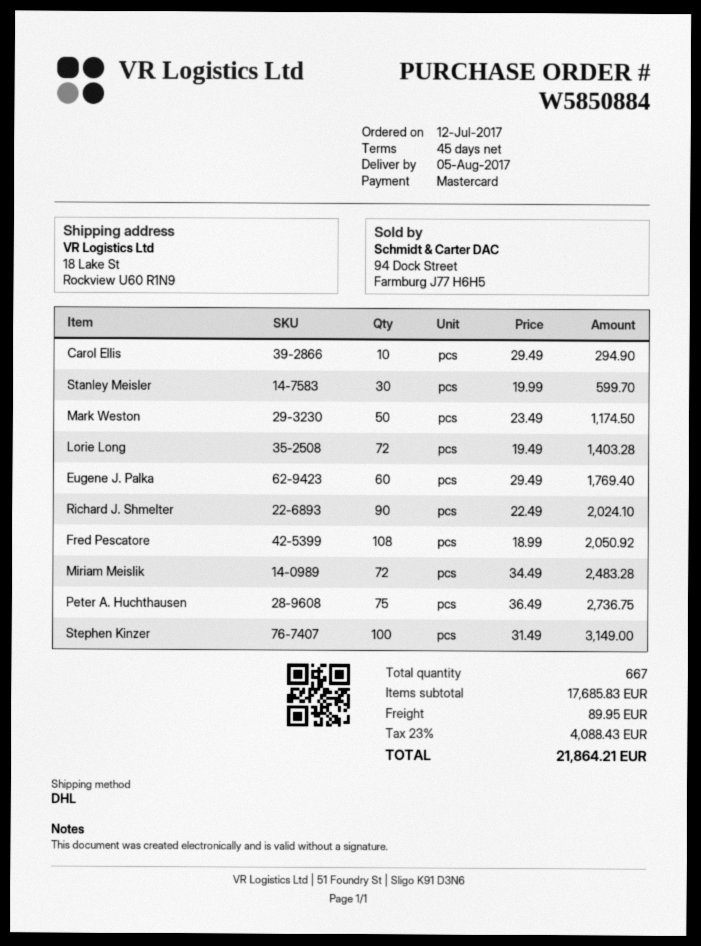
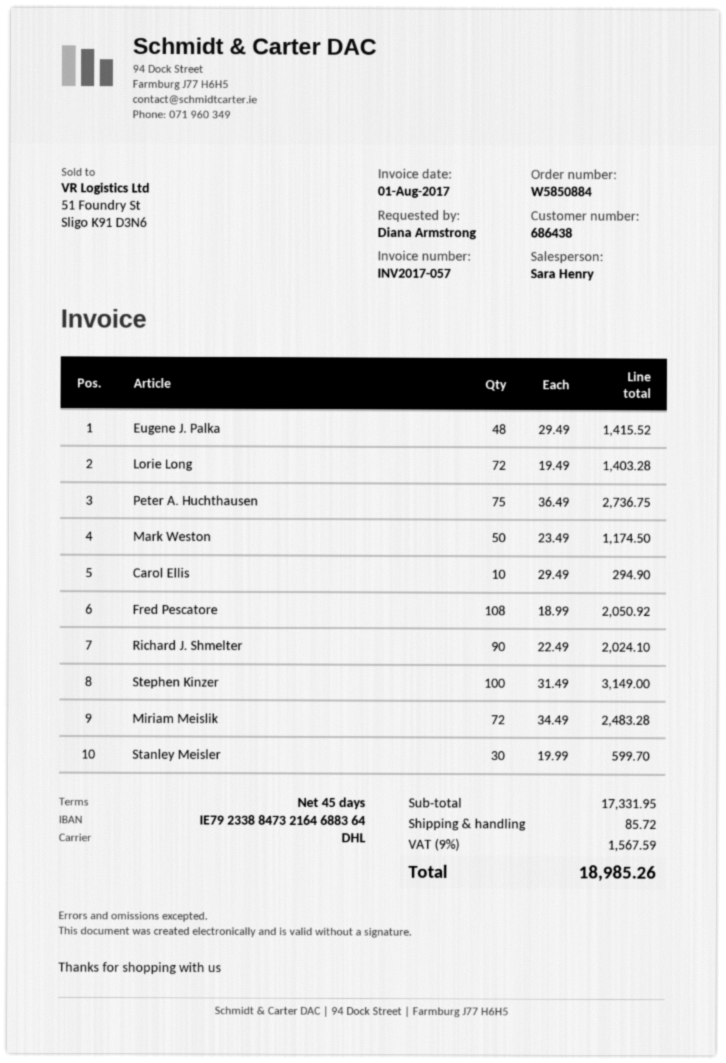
Eugene J. Palka: 60 x 29.49 = 1769.40 -> 48 x 29.49 = 1415.52
subtotal: 17685.83 -> 17331.95
shipping: 89.95 -> 85.72
tax: 23% = 4088.43 -> 9% = 1567.59
total: 21864.21 -> 18985.26

